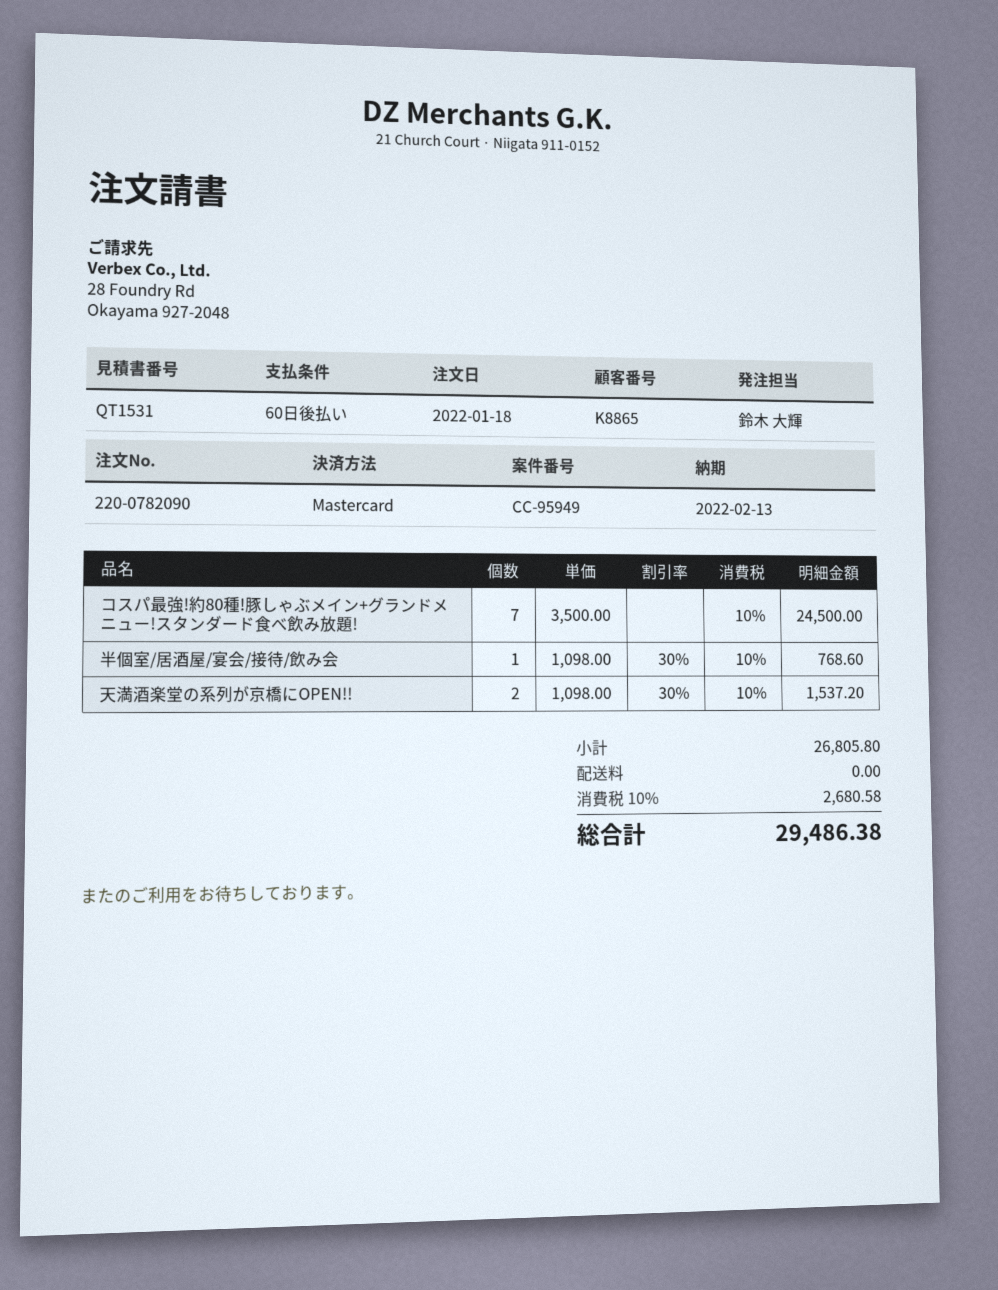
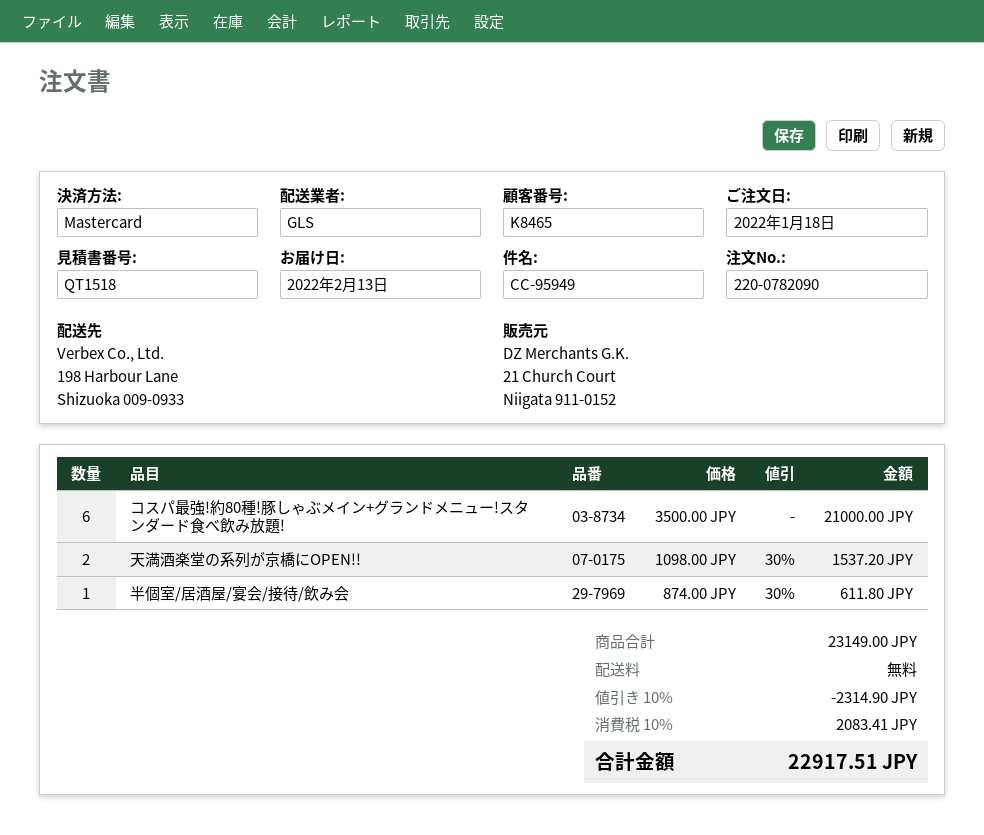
quote number: QT1531 -> QT1518
customer number: K8865 -> K8465
コスパ最強!約80種!豚しゃぶメイン+グランドメニュー!スタンダード食べ飲み放題!: 7 x 3500.00 = 24500.00 -> 6 x 3500.00 = 21000.00
半個室/居酒屋/宴会/接待/飲み会: 1 x 1098.00 - 30% = 768.60 -> 1 x 874.00 - 30% = 611.80
subtotal: 26805.80 -> 23149.00
discount: none -> 10% = 2314.90
tax: 10% = 2680.58 -> 10% = 2083.41
total: 29486.38 -> 22917.51

